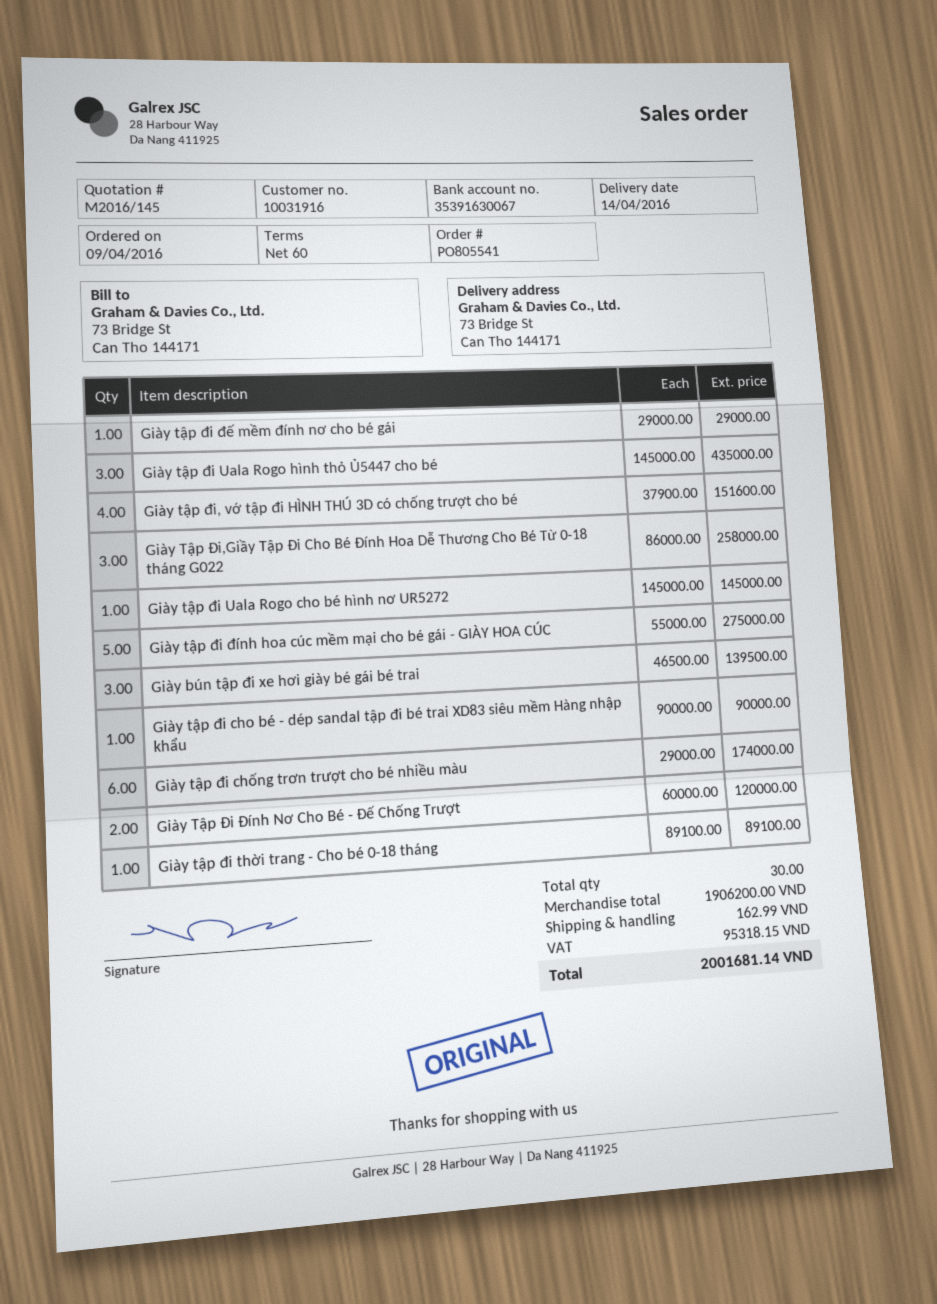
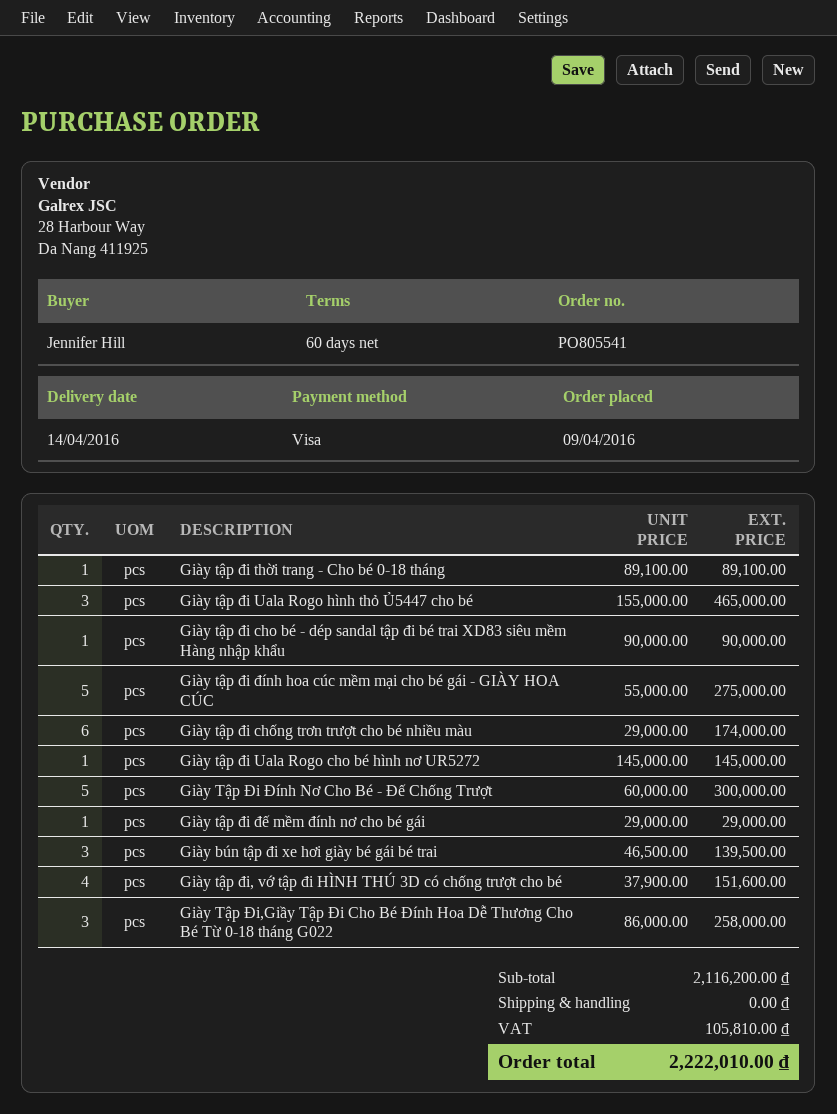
Giày tập đi Uala Rogo hình thỏ Ủ5447 cho bé: 3 x 145000.00 = 435000.00 -> 3 x 155000.00 = 465000.00
Giày Tập Đi Đính Nơ Cho Bé - Đế Chống Trượt: 2 x 60000.00 = 120000.00 -> 5 x 60000.00 = 300000.00
subtotal: 1906200.00 -> 2116200.00
shipping: 162.99 -> 0.00
tax: 95318.15 -> 105810.00
total: 2001681.14 -> 2222010.00

